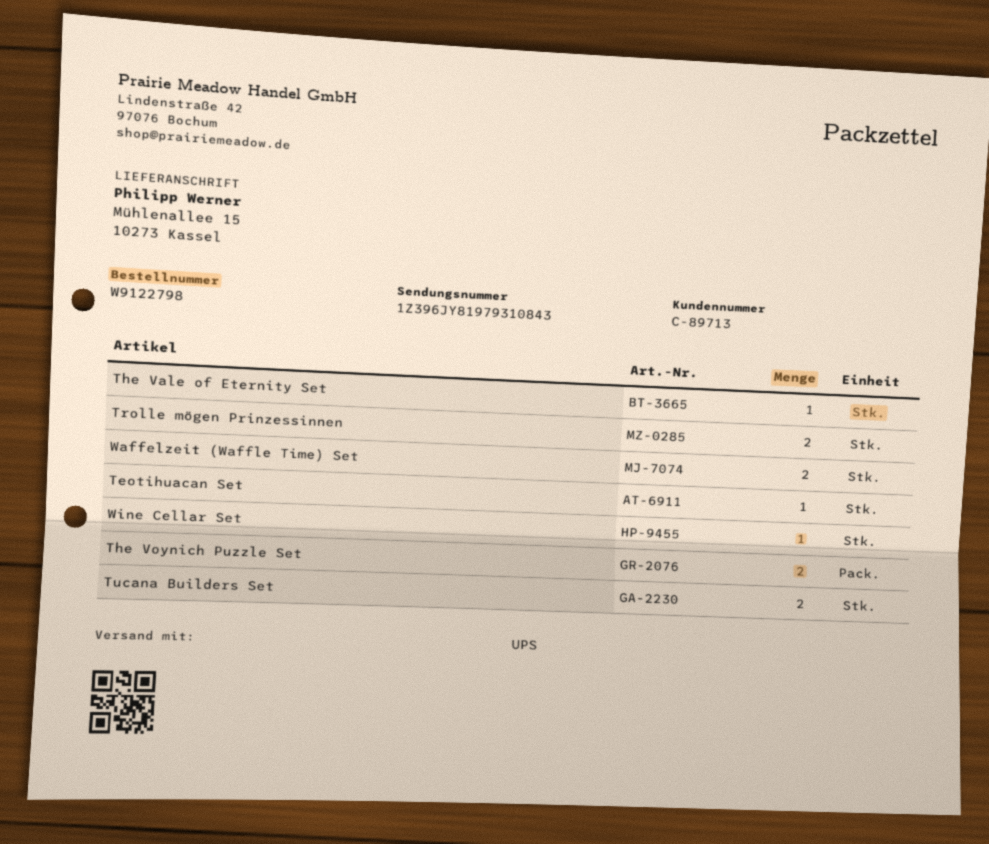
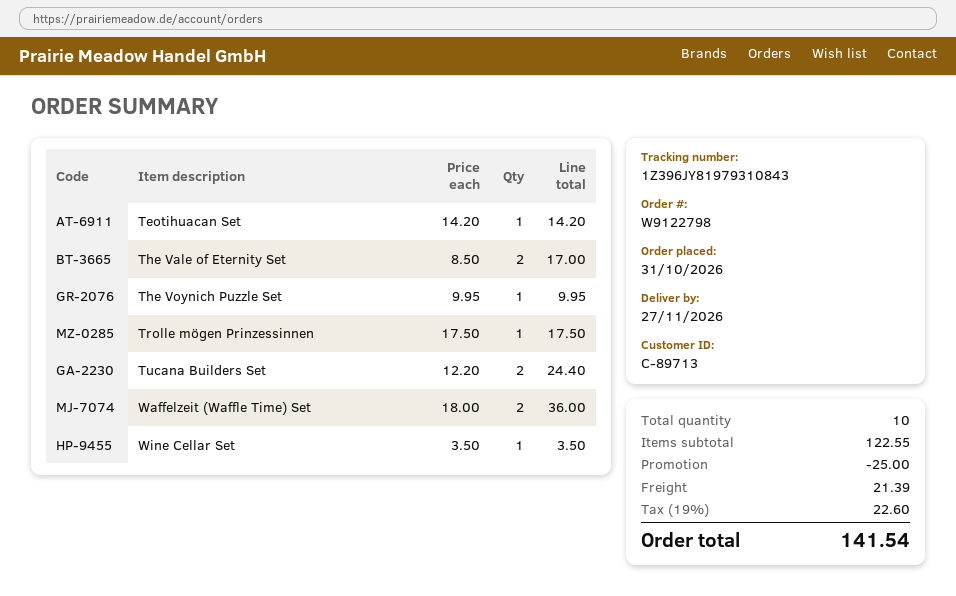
The Vale of Eternity Set: 1 -> 2
Trolle mögen Prinzessinnen: 2 -> 1
The Voynich Puzzle Set: 2 -> 1

